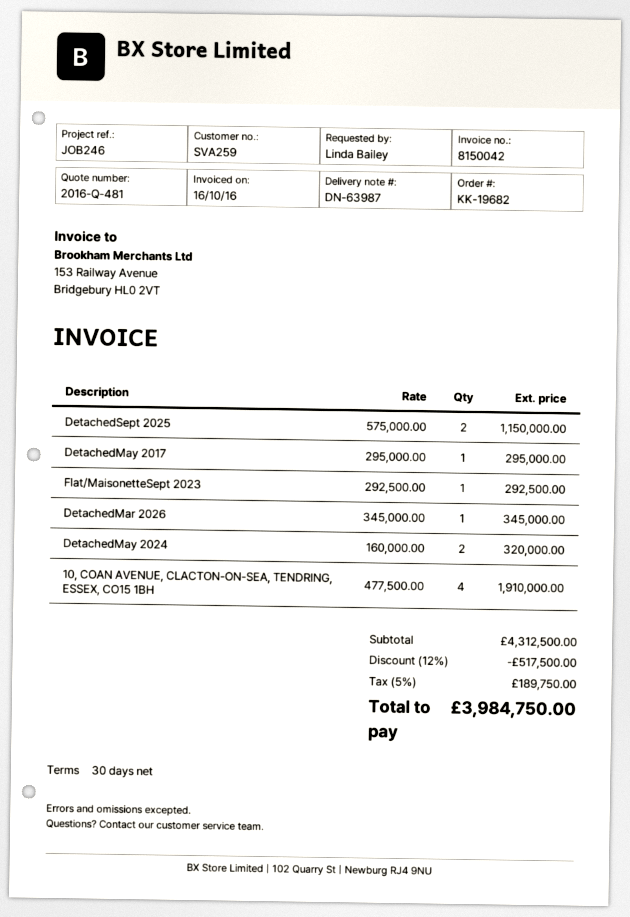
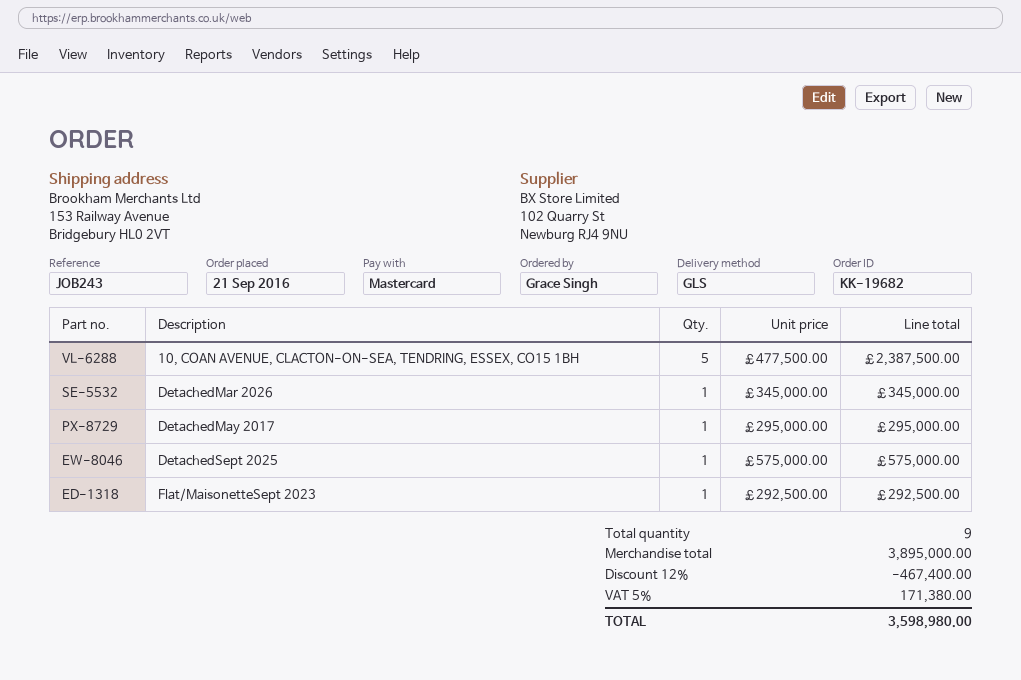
reference: JOB246 -> JOB243
ordered by: Linda Bailey -> Grace Singh
DetachedSept 2025: 2 x 575000.00 = 1150000.00 -> 1 x 575000.00 = 575000.00
DetachedMay 2024: 2 x 160000.00 = 320000.00 -> none
10, COAN AVENUE, CLACTON-ON-SEA, TENDRING, ESSEX, CO15 1BH: 4 x 477500.00 = 1910000.00 -> 5 x 477500.00 = 2387500.00
subtotal: 4312500.00 -> 3895000.00
discount: 12% = 517500.00 -> 12% = 467400.00
tax: 5% = 189750.00 -> 5% = 171380.00
total: 3984750.00 -> 3598980.00

